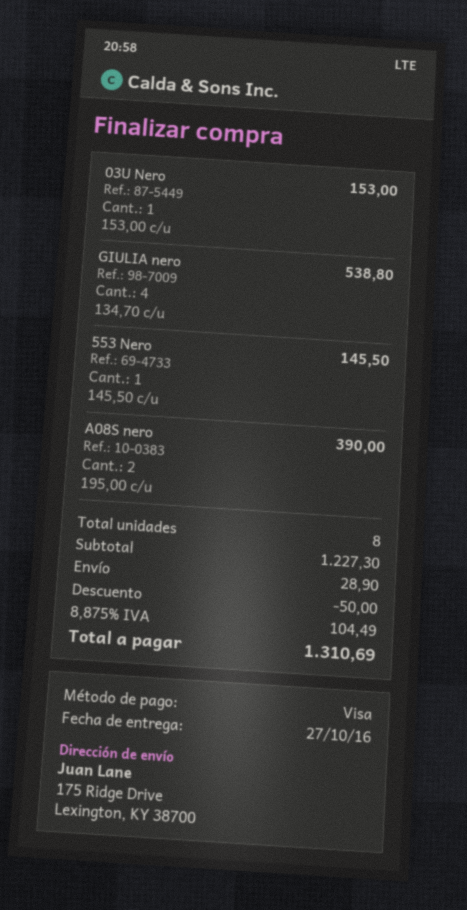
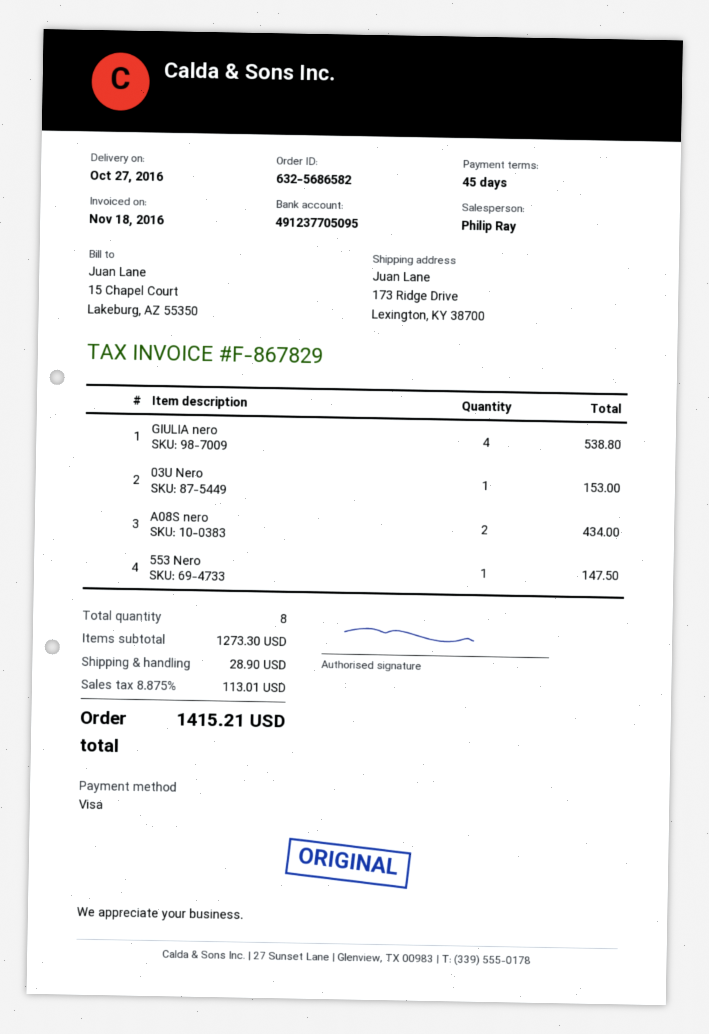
ship to: 175 Ridge Drive, Lexington, KY 38700 -> 173 Ridge Drive, Lexington, KY 38700
553 Nero: 1 for 145.50 -> 1 for 147.50
A08S nero: 2 for 390.00 -> 2 for 434.00
subtotal: 1227.30 -> 1273.30
discount: 50.00 -> none
tax: 8.875% = 104.49 -> 8.875% = 113.01
total: 1310.69 -> 1415.21

